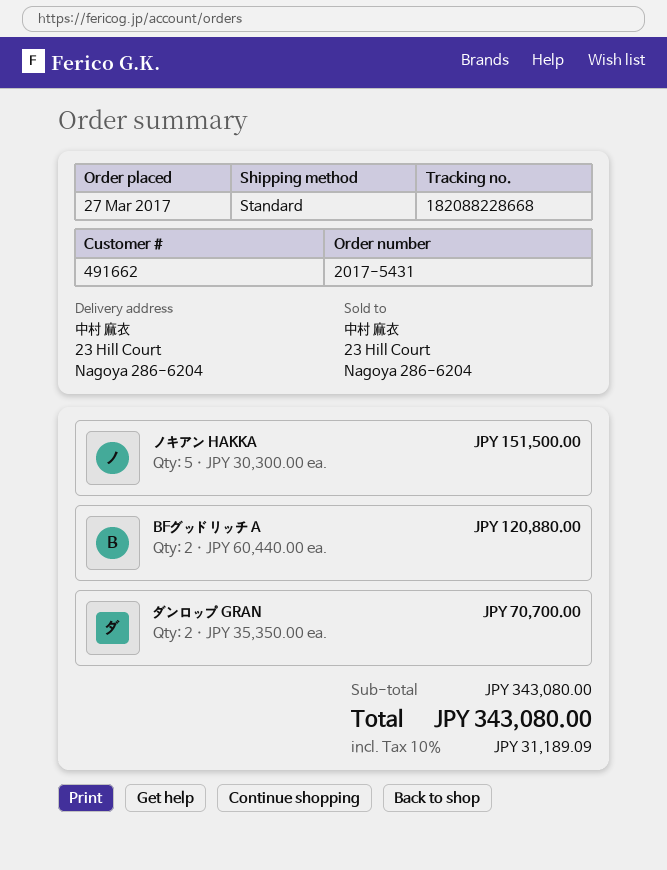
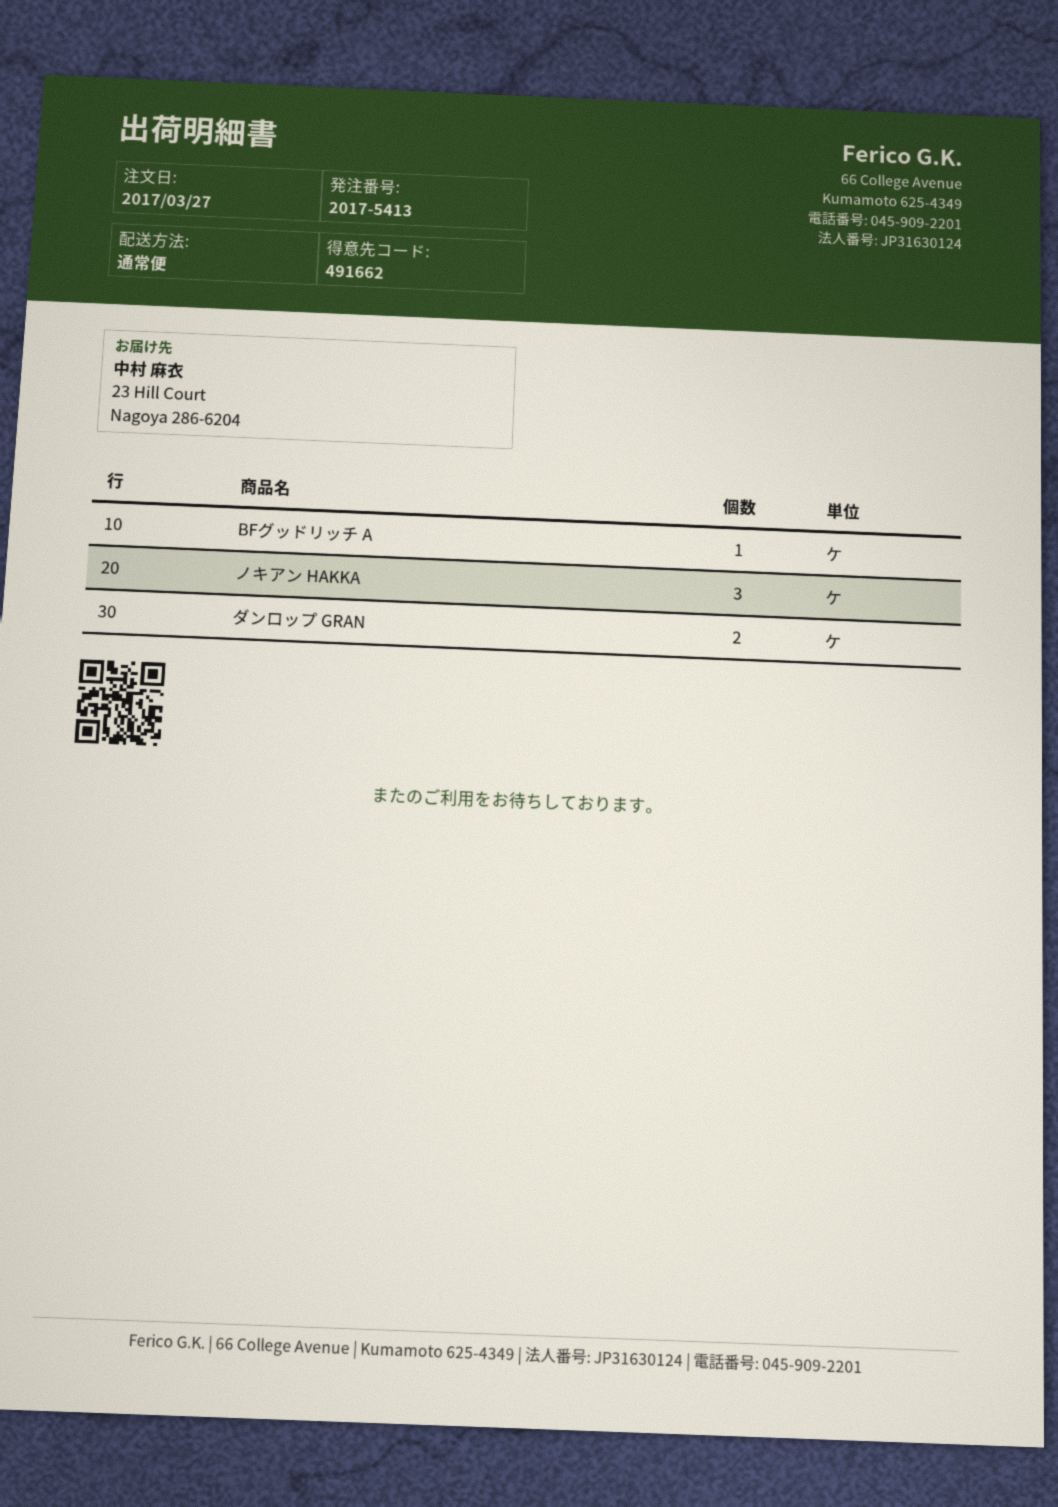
order number: 2017-5431 -> 2017-5413
ノキアン HAKKA: 5 -> 3
BFグッドリッチ A: 2 -> 1

